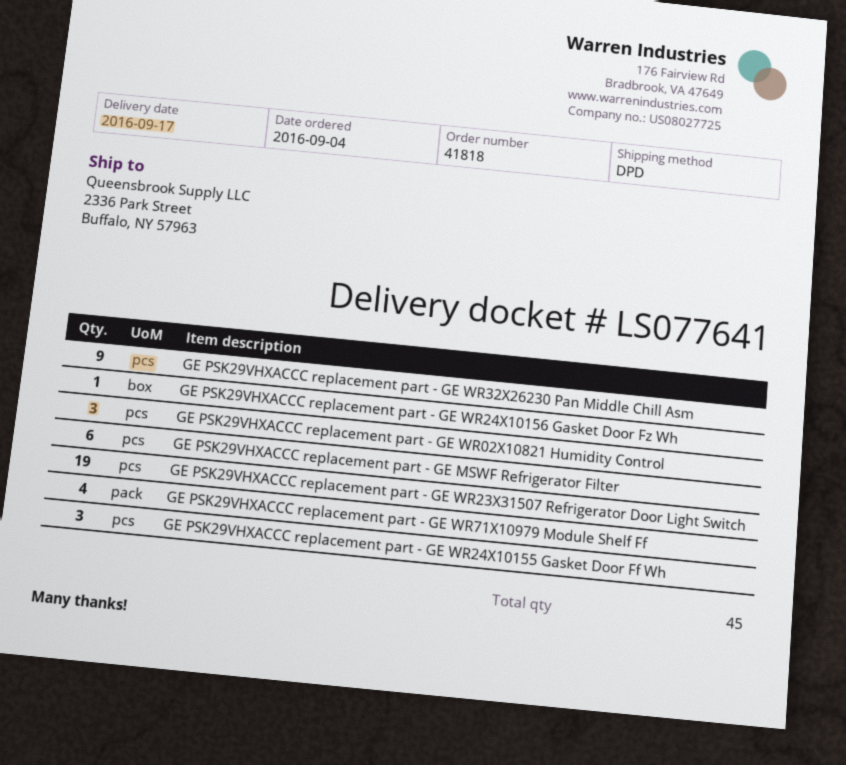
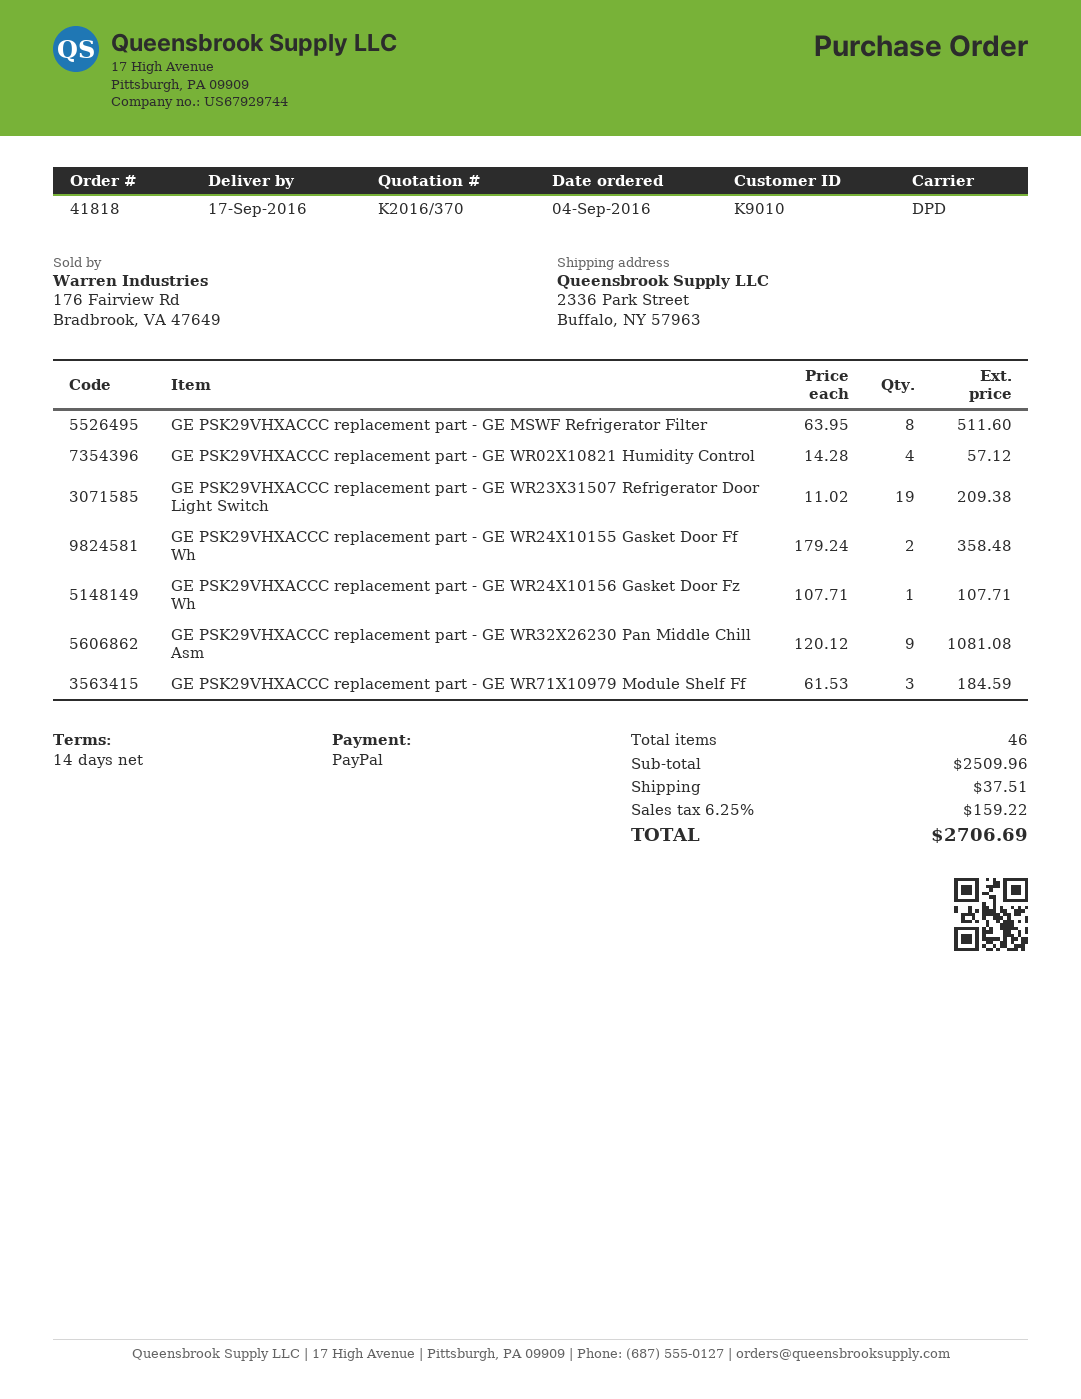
GE PSK29VHXACCC replacement part - GE WR02X10821 Humidity Control: 3 -> 4
GE PSK29VHXACCC replacement part - GE MSWF Refrigerator Filter: 6 -> 8
GE PSK29VHXACCC replacement part - GE WR71X10979 Module Shelf Ff: 4 -> 3
GE PSK29VHXACCC replacement part - GE WR24X10155 Gasket Door Ff Wh: 3 -> 2
total quantity: 45 -> 46

